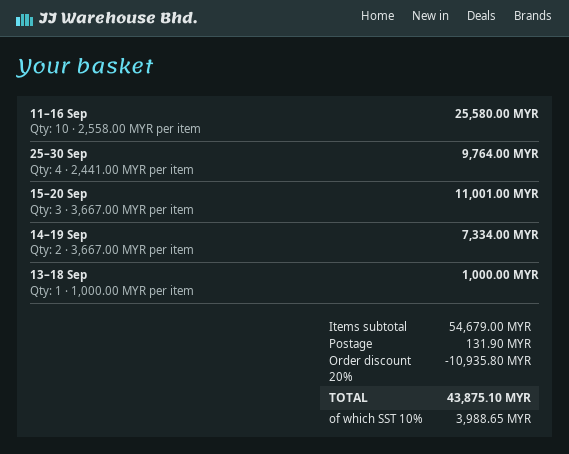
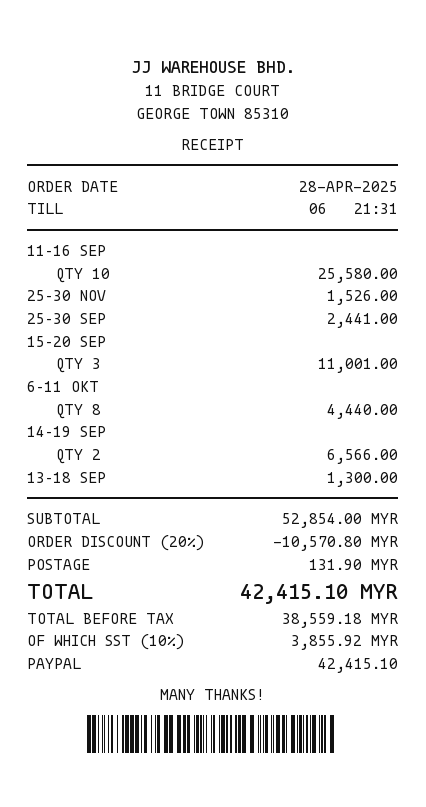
25–30 Sep: 4 for 9764.00 -> 1 for 2441.00
14–19 Sep: 2 for 7334.00 -> 2 for 6566.00
13–18 Sep: 1 for 1000.00 -> 1 for 1300.00
25–30 NOV: none -> 1 for 1526.00
6–11 OKT: none -> 8 for 4440.00
subtotal: 54679.00 -> 52854.00
discount: 20% = 10935.80 -> 20% = 10570.80
tax: 10% = 3988.65 -> 10% = 3855.92
total: 43875.10 -> 42415.10

